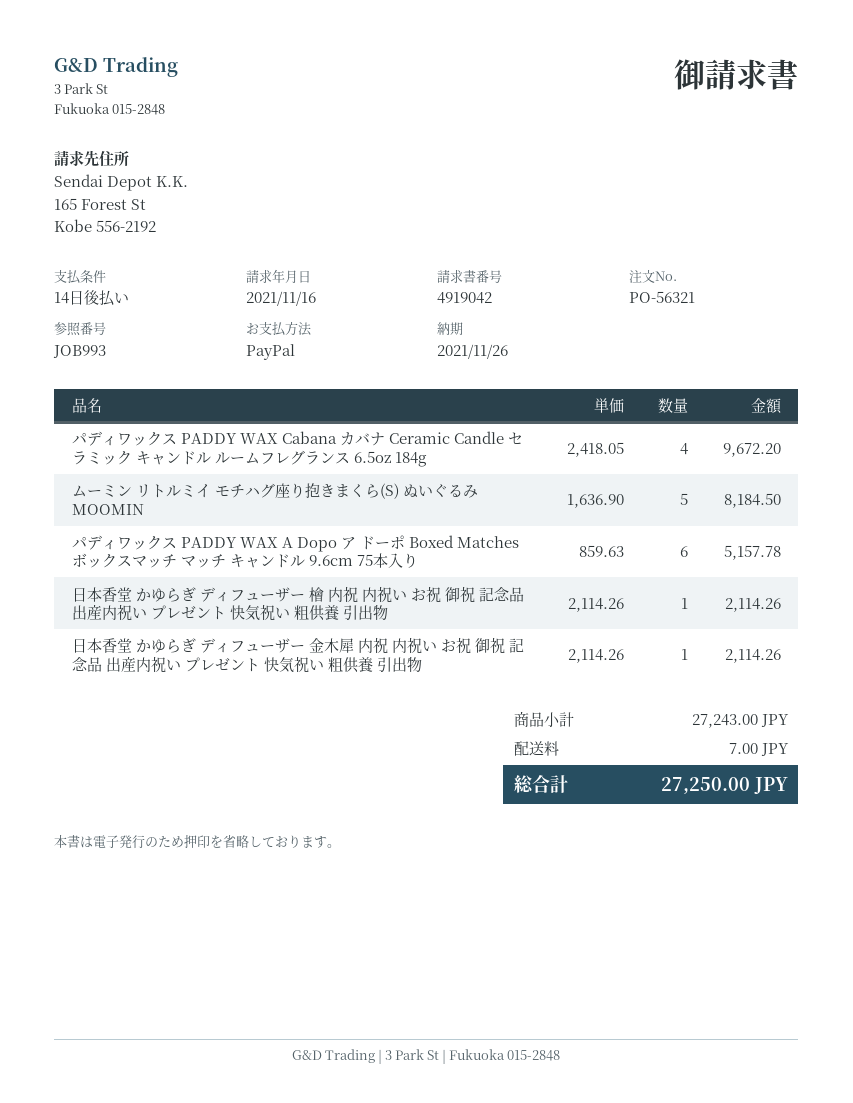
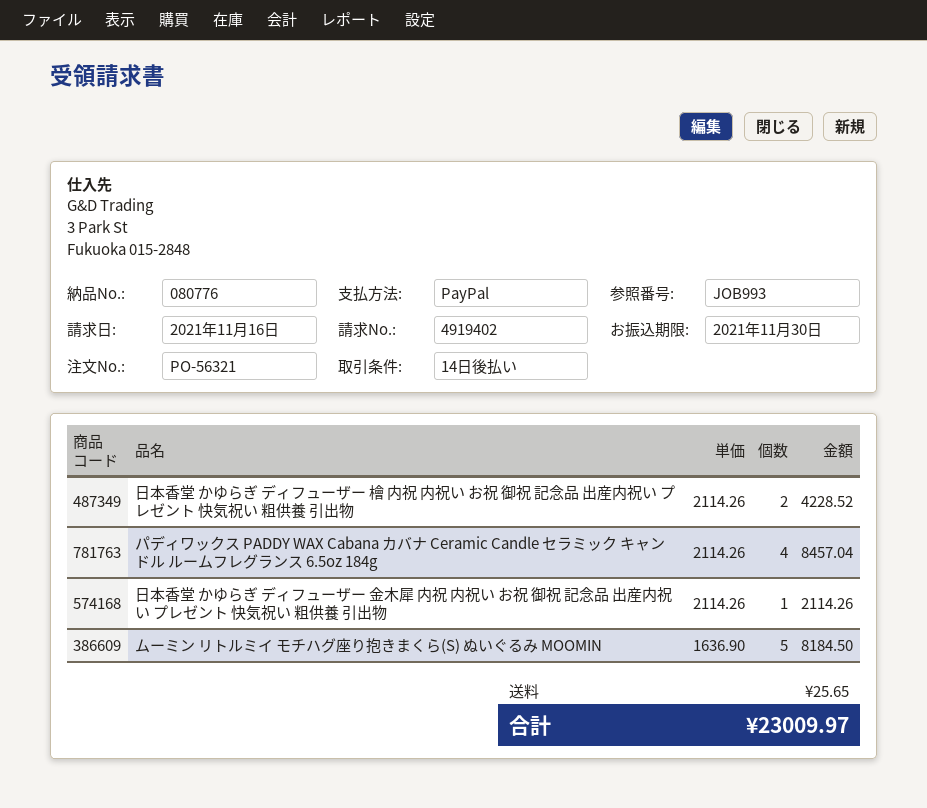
invoice number: 4919042 -> 4919402
パディワックス PADDY WAX Cabana カバナ Ceramic Candle セラミック キャンドル ルームフレグランス 6.5oz 184g: 4 x 2418.05 = 9672.20 -> 4 x 2114.26 = 8457.04
パディワックス PADDY WAX A Dopo ア ドーポ Boxed Matches ボックスマッチ マッチ キャンドル 9.6cm 75本入り: 6 x 859.63 = 5157.78 -> none
日本香堂 かゆらぎ ディフューザー 檜 内祝 内祝い お祝 御祝 記念品 出産内祝い プレゼント 快気祝い 粗供養 引出物: 1 x 2114.26 = 2114.26 -> 2 x 2114.26 = 4228.52
shipping: 7.00 -> 25.65
total: 27250.00 -> 23009.97

